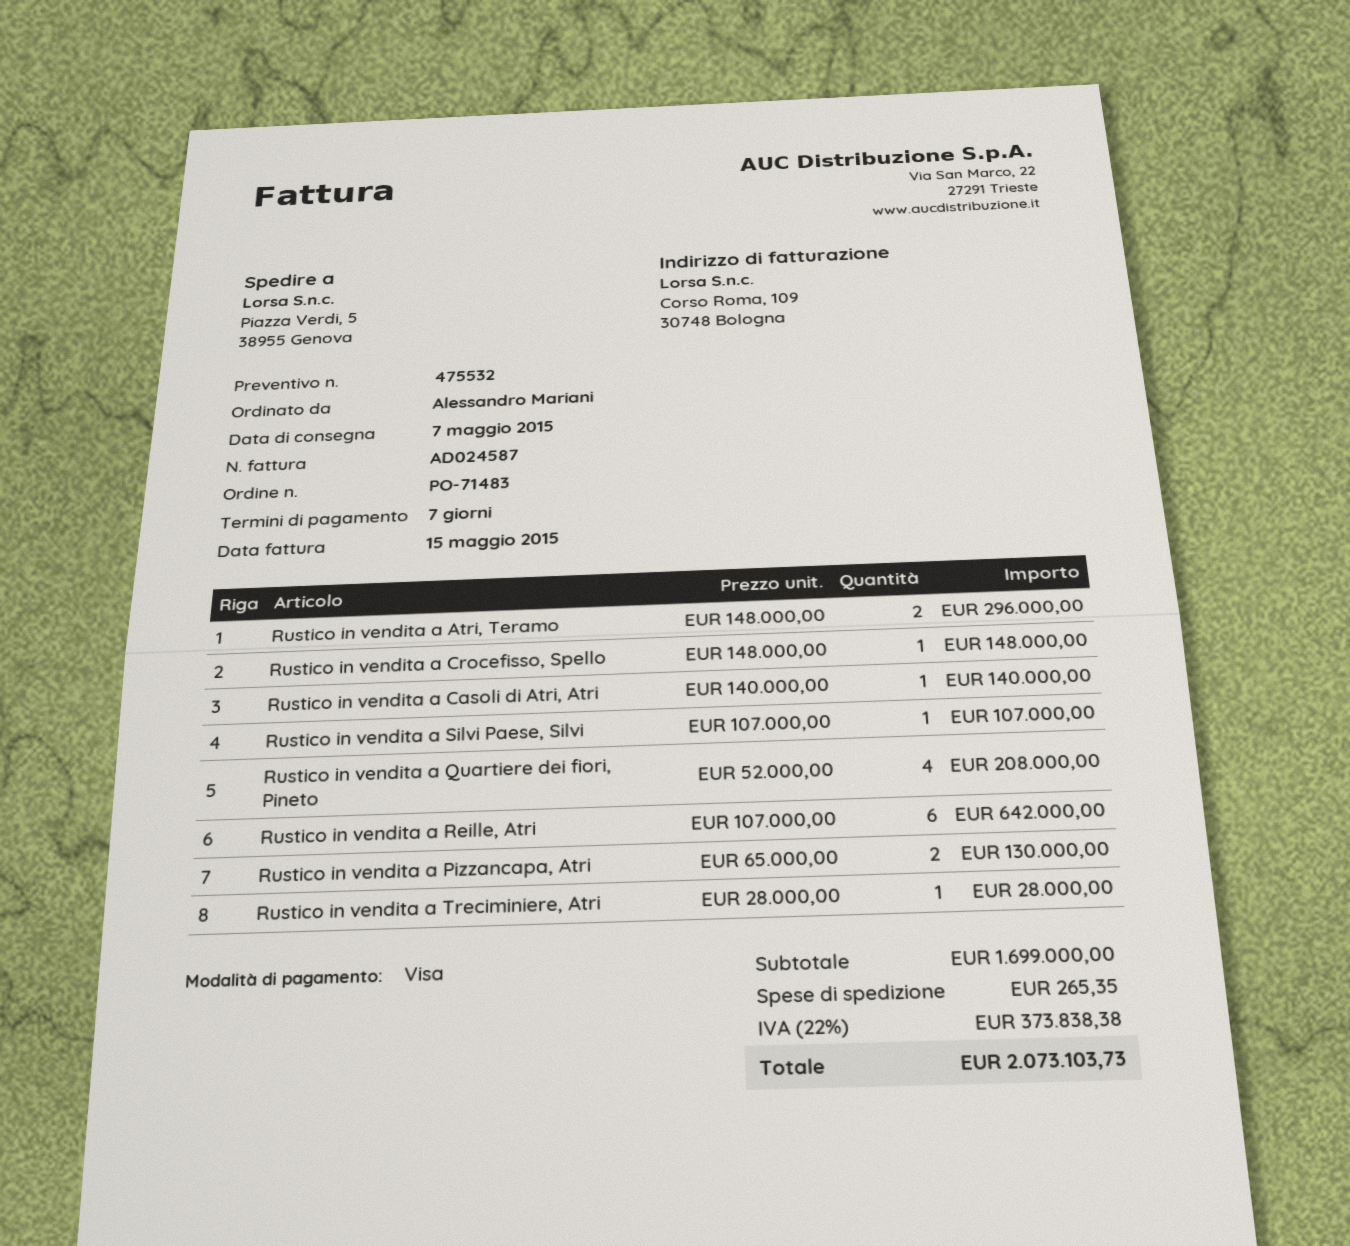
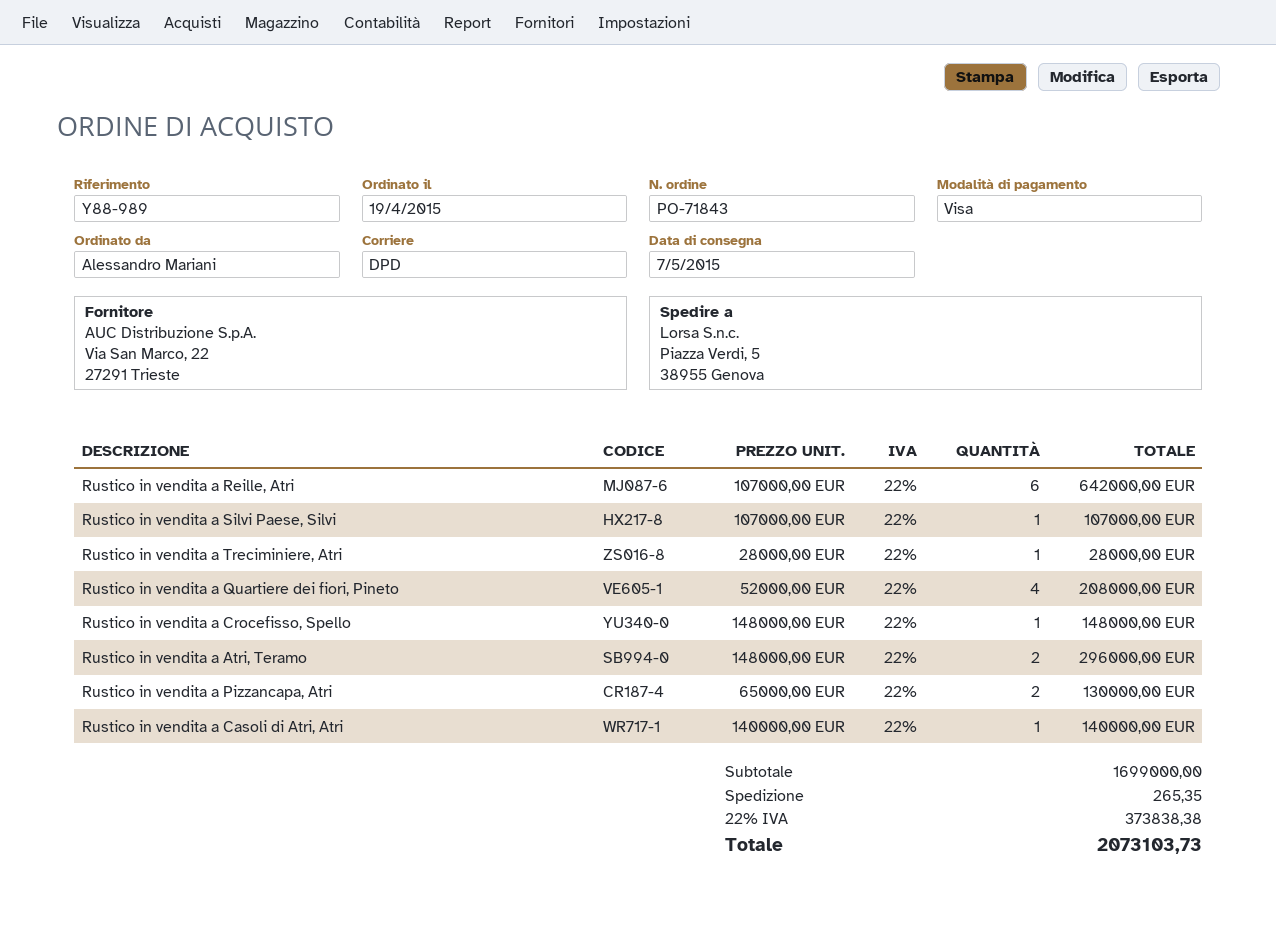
order number: PO-71483 -> PO-71843

